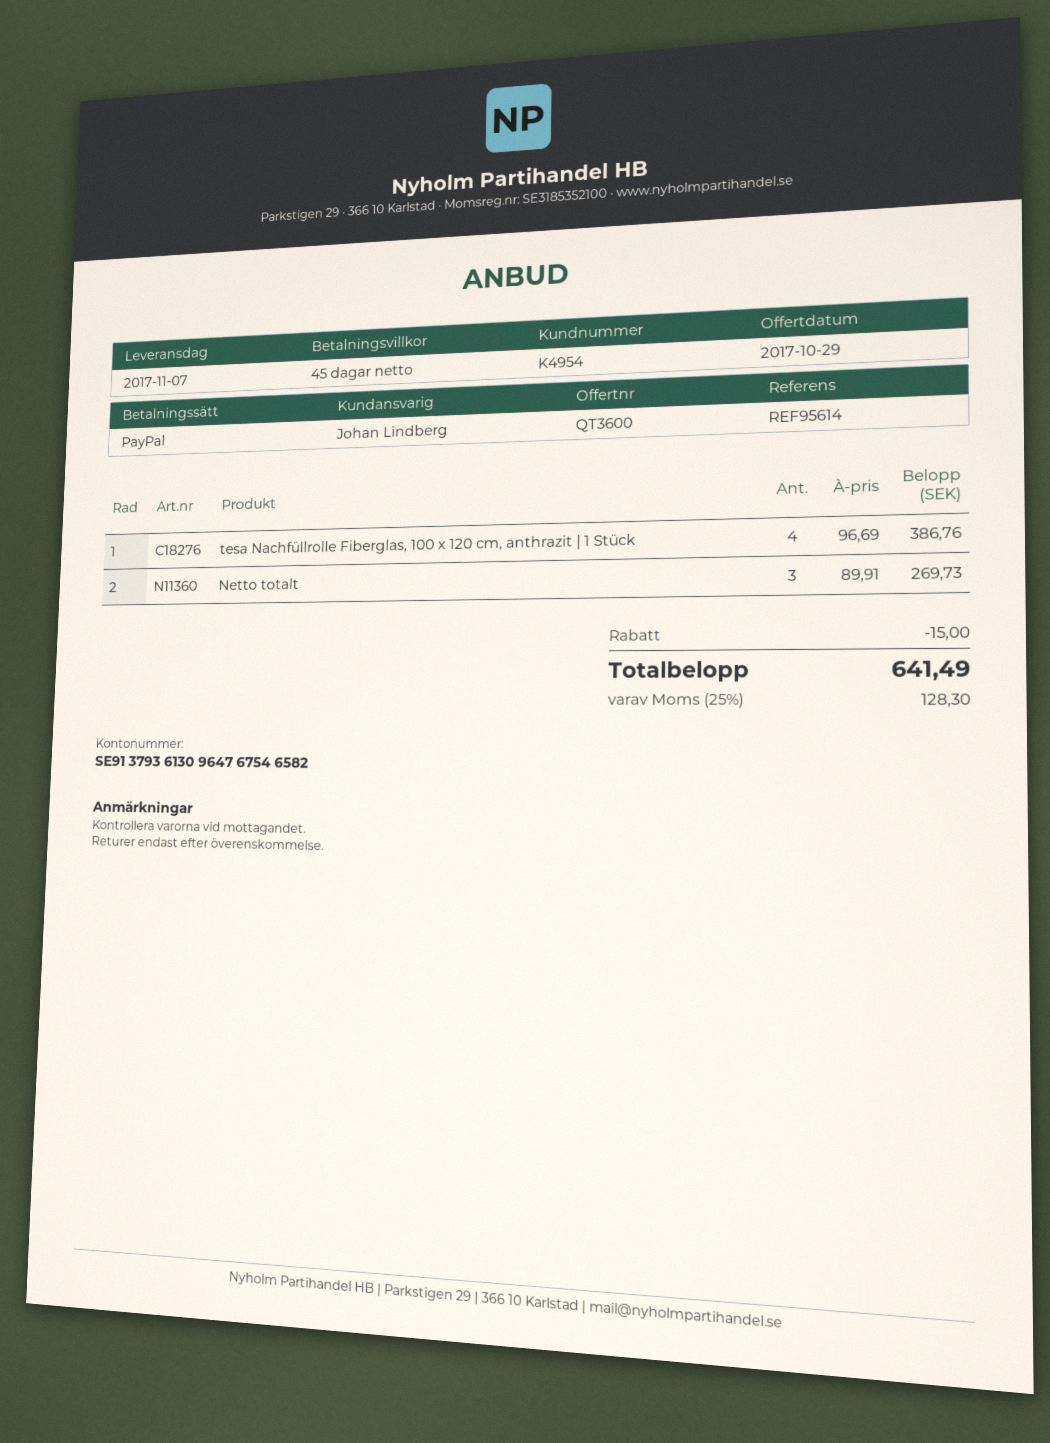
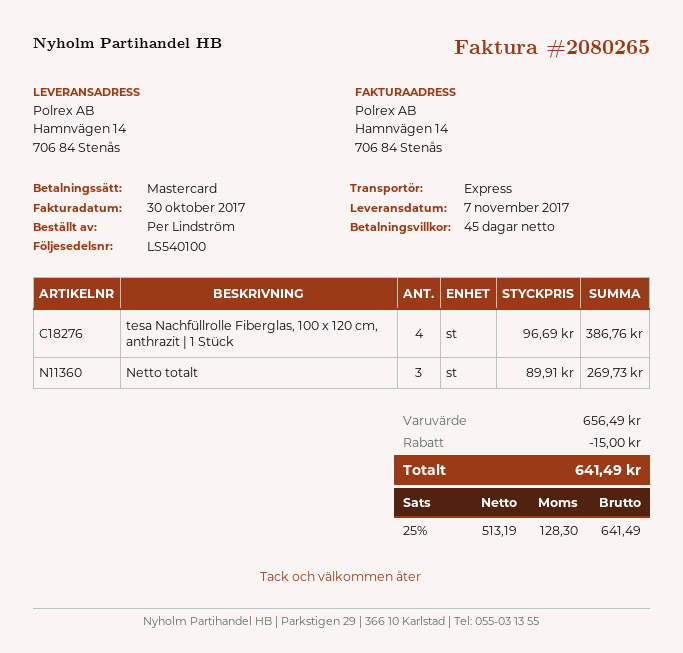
payment method: PayPal -> Mastercard

